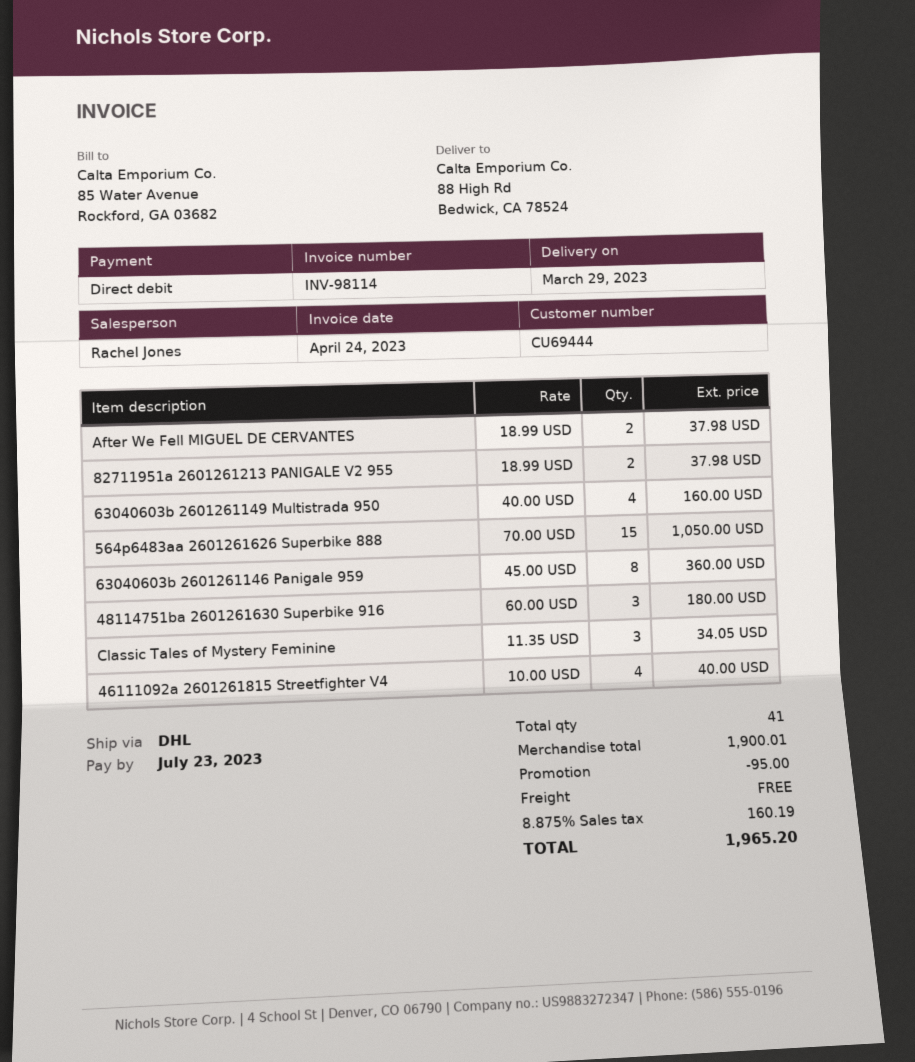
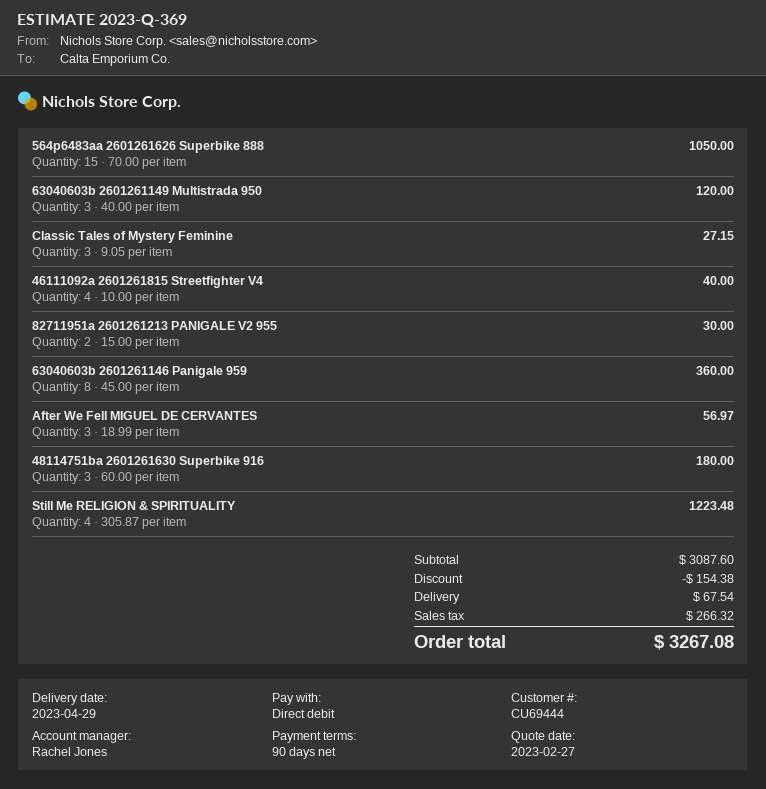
delivery date: 2023-03-29 -> 2023-04-29
After We Fell MIGUEL DE CERVANTES: 2 x 18.99 = 37.98 -> 3 x 18.99 = 56.97
82711951a 2601261213 PANIGALE V2 955: 2 x 18.99 = 37.98 -> 2 x 15.00 = 30.00
63040603b 2601261149 Multistrada 950: 4 x 40.00 = 160.00 -> 3 x 40.00 = 120.00
Classic Tales of Mystery Feminine: 3 x 11.35 = 34.05 -> 3 x 9.05 = 27.15
Still Me RELIGION & SPIRITUALITY: none -> 4 x 305.87 = 1223.48
subtotal: 1900.01 -> 3087.60
discount: 95.00 -> 154.38
shipping: 0.00 -> 67.54
tax: 160.19 -> 266.32
total: 1965.20 -> 3267.08

